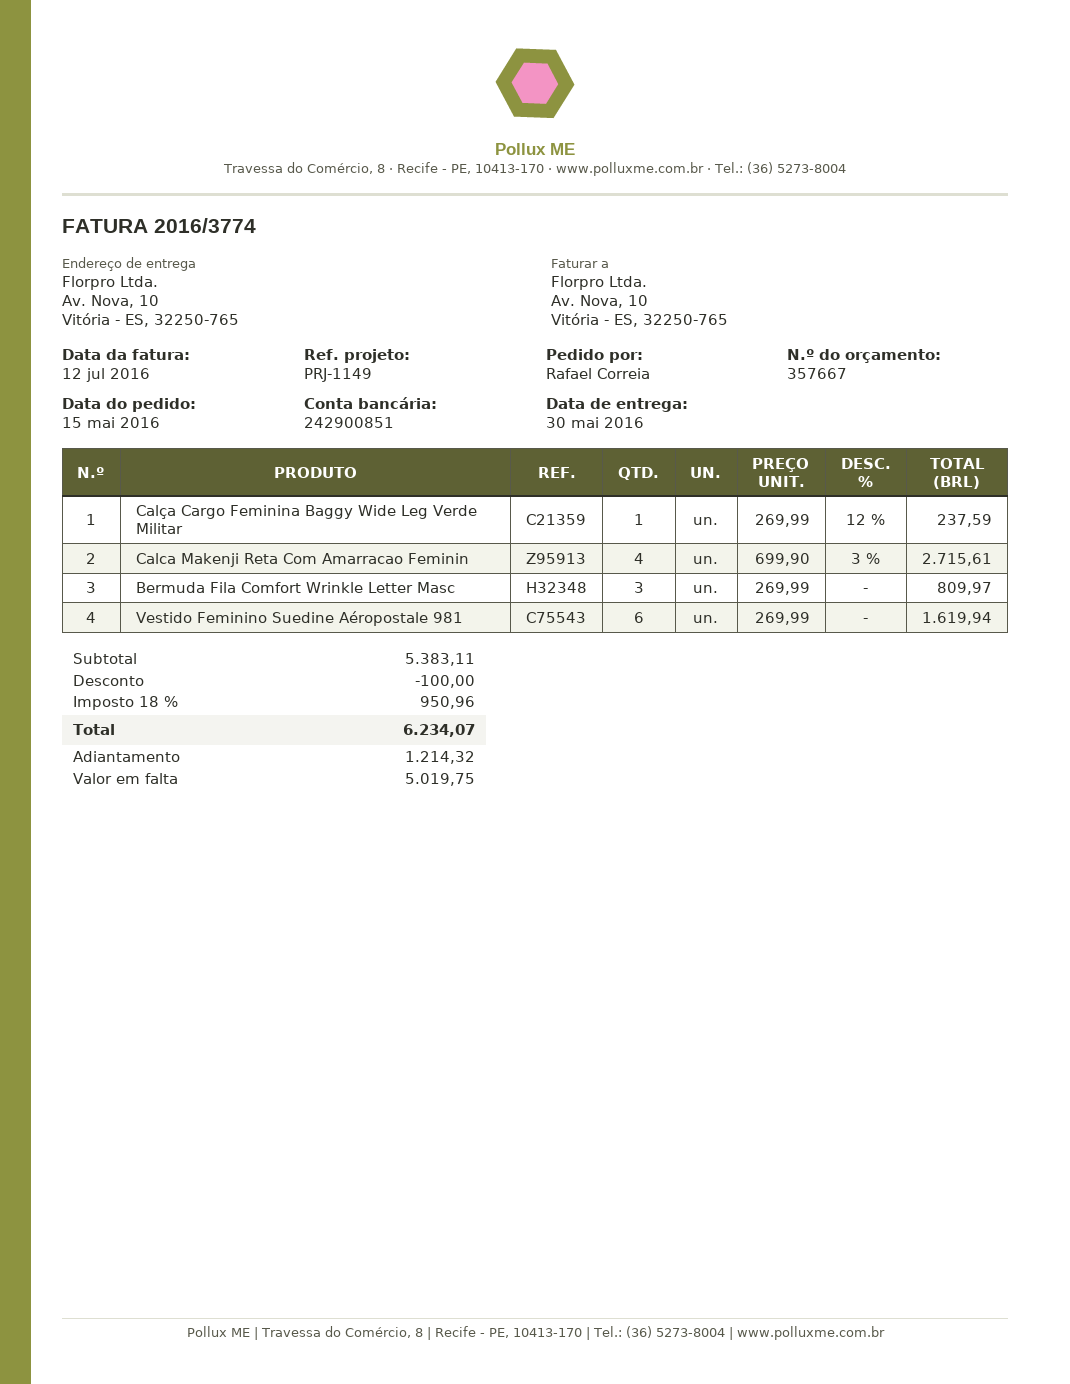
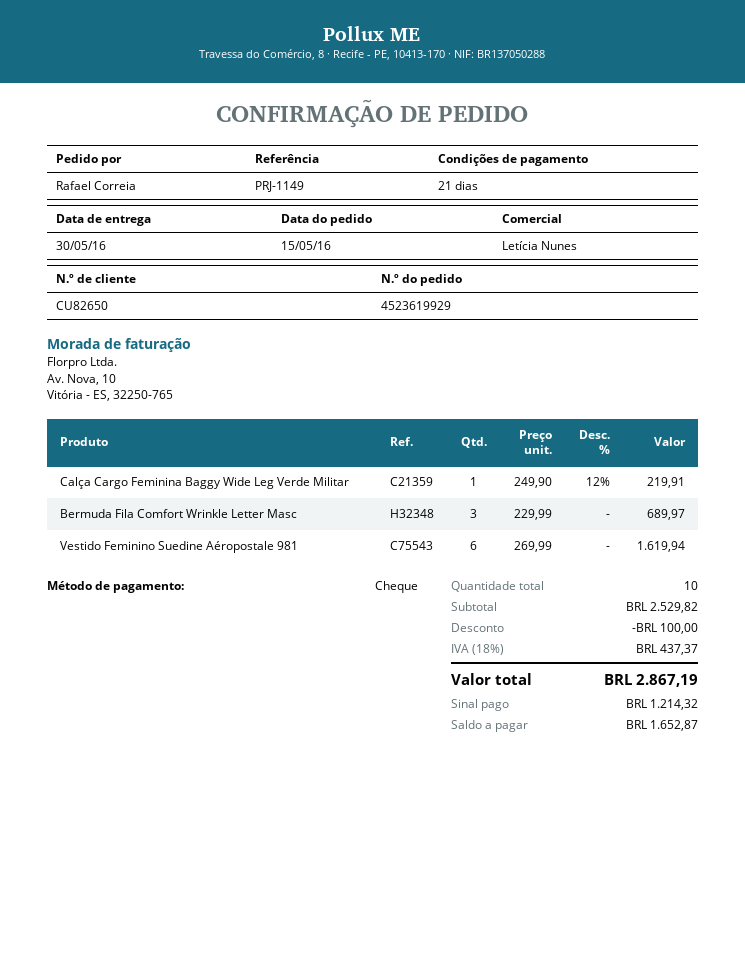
Calça Cargo Feminina Baggy Wide Leg Verde Militar: 1 x 269.99 - 12% = 237.59 -> 1 x 249.90 - 12% = 219.91
Calca Makenji Reta Com Amarracao Feminin: 4 x 699.90 - 3% = 2715.61 -> none
Bermuda Fila Comfort Wrinkle Letter Masc: 3 x 269.99 = 809.97 -> 3 x 229.99 = 689.97
subtotal: 5383.11 -> 2529.82
tax: 18% = 950.96 -> 18% = 437.37
total: 6234.07 -> 2867.19
balance: 5019.75 -> 1652.87

